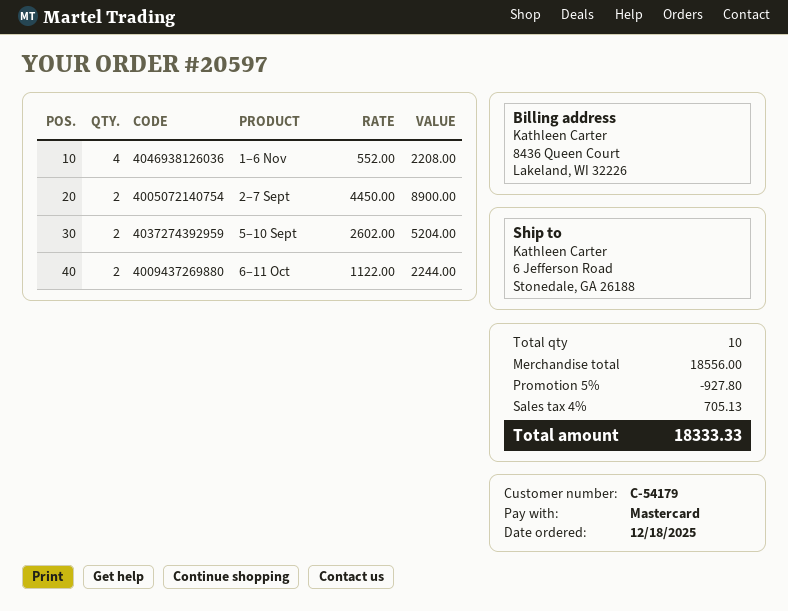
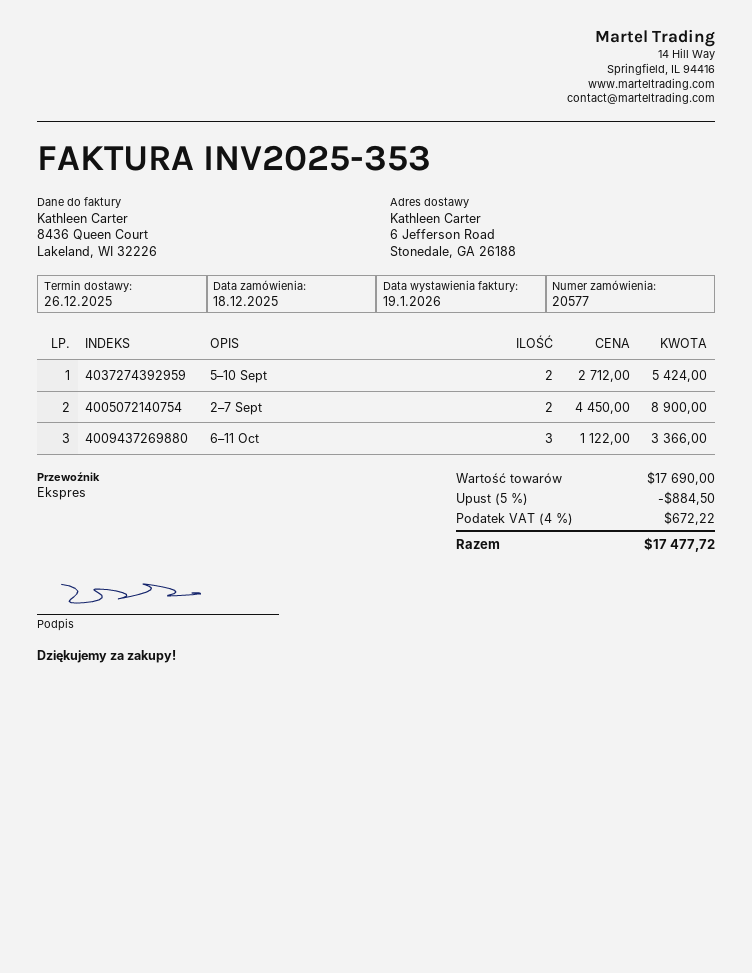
order number: 20597 -> 20577
1–6 Nov: 4 x 552.00 = 2208.00 -> none
5–10 Sept: 2 x 2602.00 = 5204.00 -> 2 x 2712.00 = 5424.00
6–11 Oct: 2 x 1122.00 = 2244.00 -> 3 x 1122.00 = 3366.00
subtotal: 18556.00 -> 17690.00
discount: 5% = 927.80 -> 5% = 884.50
tax: 4% = 705.13 -> 4% = 672.22
total: 18333.33 -> 17477.72

